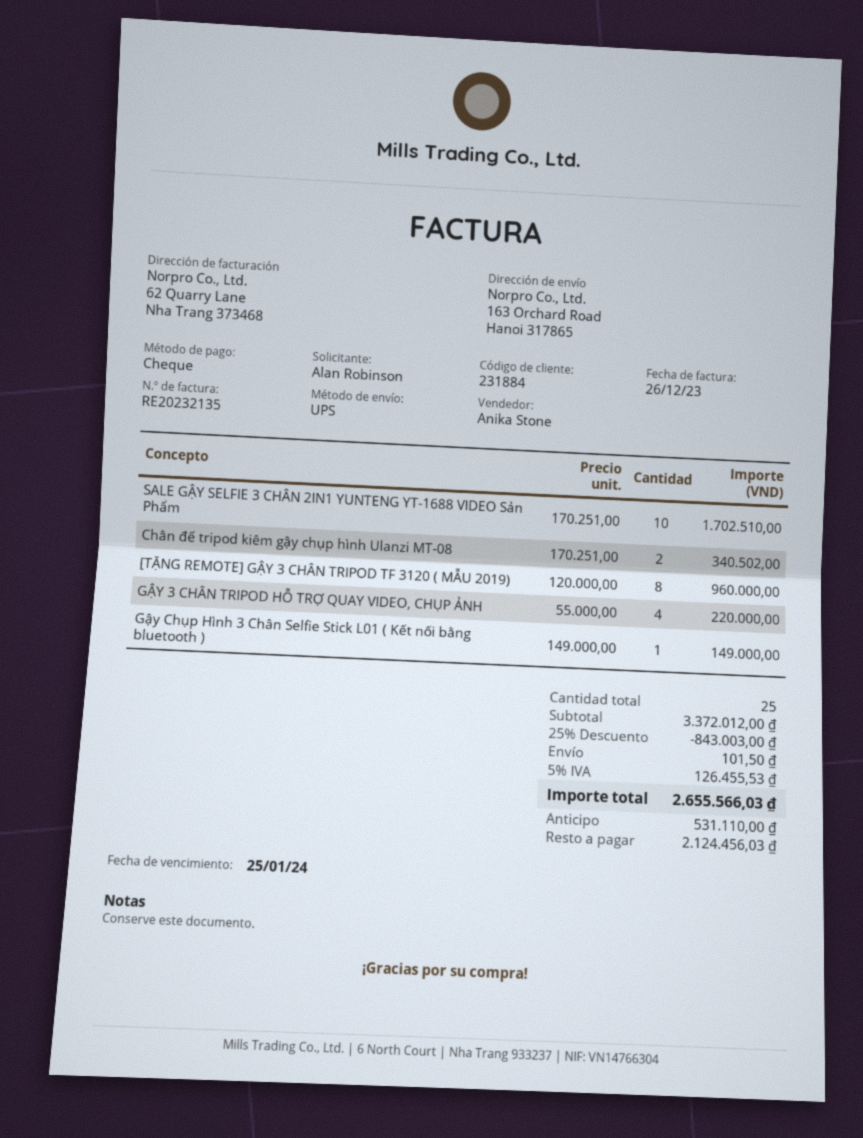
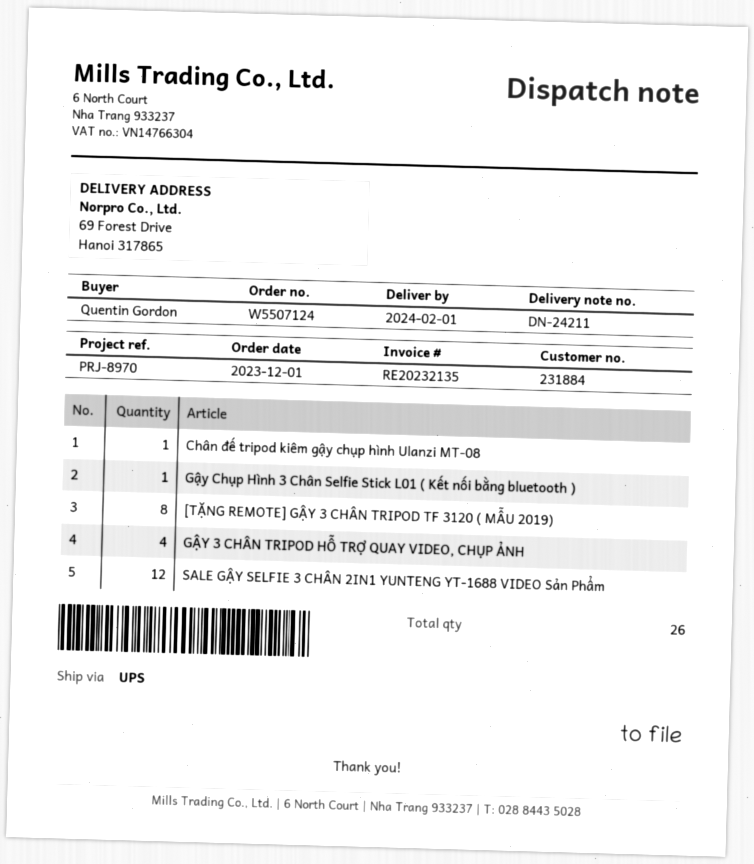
ordered by: Alan Robinson -> Quentin Gordon
ship to: 163 Orchard Road, Hanoi 317865 -> 69 Forest Drive, Hanoi 317865
SALE GẬY SELFIE 3 CHÂN 2IN1 YUNTENG YT-1688 VIDEO Sản Phẩm: 10 -> 12
Chân đế tripod kiêm gậy chụp hình Ulanzi MT-08: 2 -> 1
total quantity: 25 -> 26

